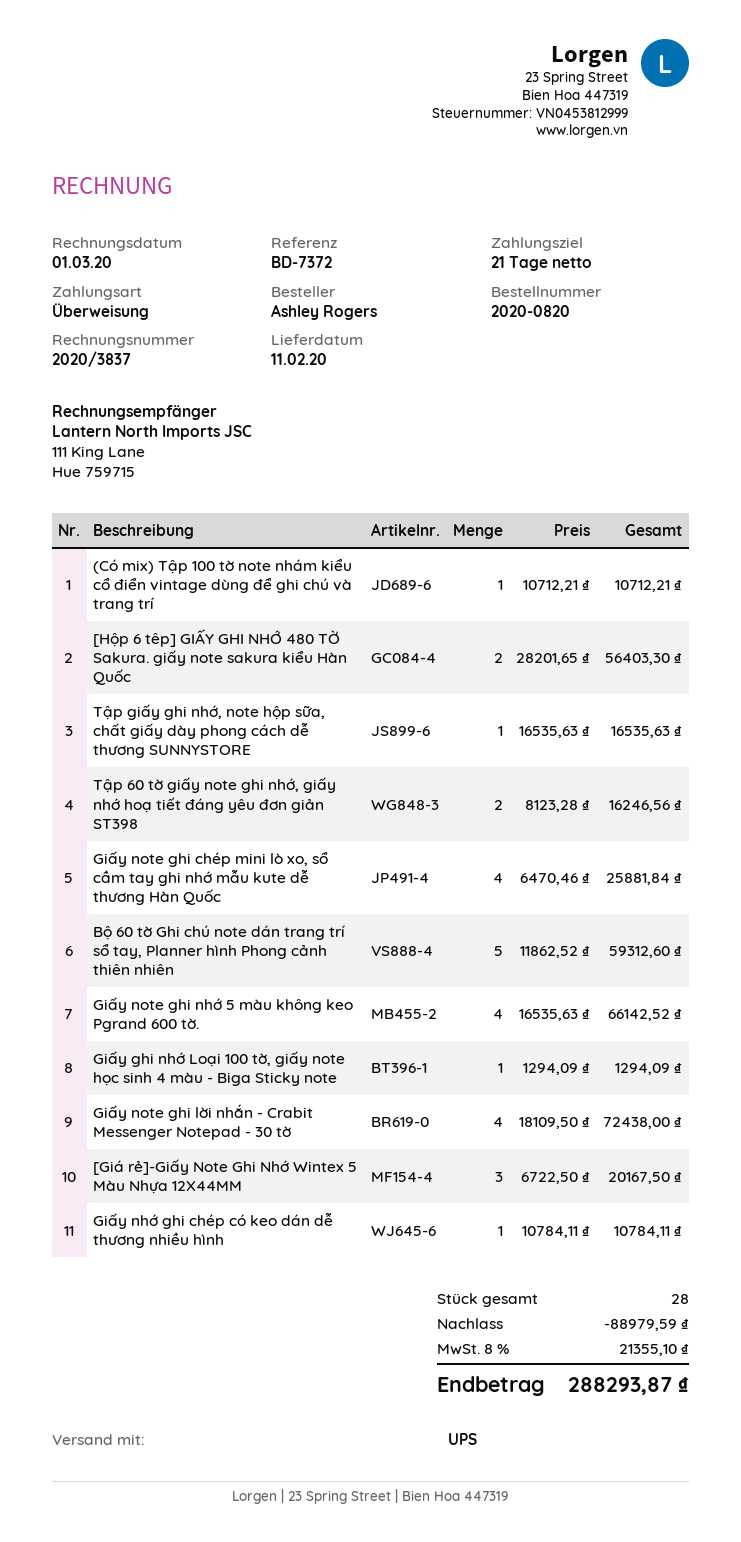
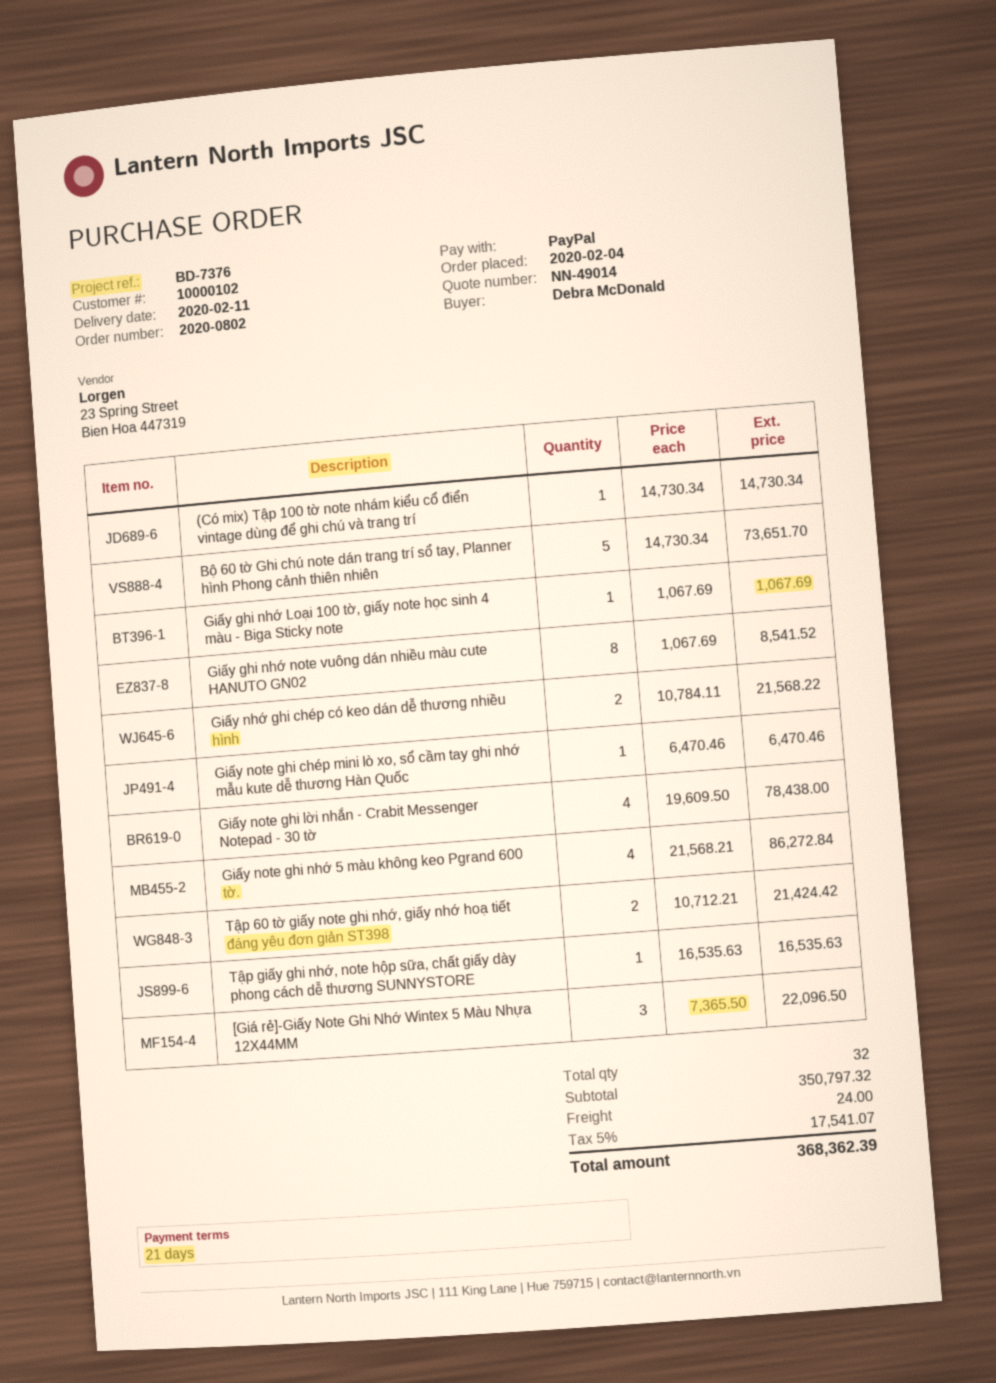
order number: 2020-0820 -> 2020-0802
reference: BD-7372 -> BD-7376
ordered by: Ashley Rogers -> Debra McDonald
payment method: bank transfer -> PayPal
(Có mix) Tập 100 tờ note nhám kiểu cổ điển vintage dùng để ghi chú và trang trí: 1 x 10712.21 = 10712.21 -> 1 x 14730.34 = 14730.34
[Hộp 6 têp] GIẤY GHI NHỚ 480 TỜ Sakura. giấy note sakura kiểu Hàn Quốc: 2 x 28201.65 = 56403.30 -> none
Tập 60 tờ giấy note ghi nhớ, giấy nhớ hoạ tiết đáng yêu đơn giản ST398: 2 x 8123.28 = 16246.56 -> 2 x 10712.21 = 21424.42
Giấy note ghi chép mini lò xo, sổ cầm tay ghi nhớ mẫu kute dễ thương Hàn Quốc: 4 x 6470.46 = 25881.84 -> 1 x 6470.46 = 6470.46
Bộ 60 tờ Ghi chú note dán trang trí sổ tay, Planner hình Phong cảnh thiên nhiên: 5 x 11862.52 = 59312.60 -> 5 x 14730.34 = 73651.70
Giấy note ghi nhớ 5 màu không keo Pgrand 600 tờ.: 4 x 16535.63 = 66142.52 -> 4 x 21568.21 = 86272.84
Giấy ghi nhớ Loại 100 tờ, giấy note học sinh 4 màu - Biga Sticky note: 1 x 1294.09 = 1294.09 -> 1 x 1067.69 = 1067.69
Giấy note ghi lời nhắn - Crabit Messenger Notepad - 30 tờ: 4 x 18109.50 = 72438.00 -> 4 x 19609.50 = 78438.00
[Giá rẻ]-Giấy Note Ghi Nhớ Wintex 5 Màu Nhựa 12X44MM: 3 x 6722.50 = 20167.50 -> 3 x 7365.50 = 22096.50
Giấy nhớ ghi chép có keo dán dễ thương nhiều hình: 1 x 10784.11 = 10784.11 -> 2 x 10784.11 = 21568.22
Giấy ghi nhớ note vuông dán nhiều màu cute HANUTO GN02: none -> 8 x 1067.69 = 8541.52
total quantity: 28 -> 32
discount: 88979.59 -> none
shipping: none -> 24.00
tax: 8% = 21355.10 -> 5% = 17541.07
total: 288293.87 -> 368362.39

